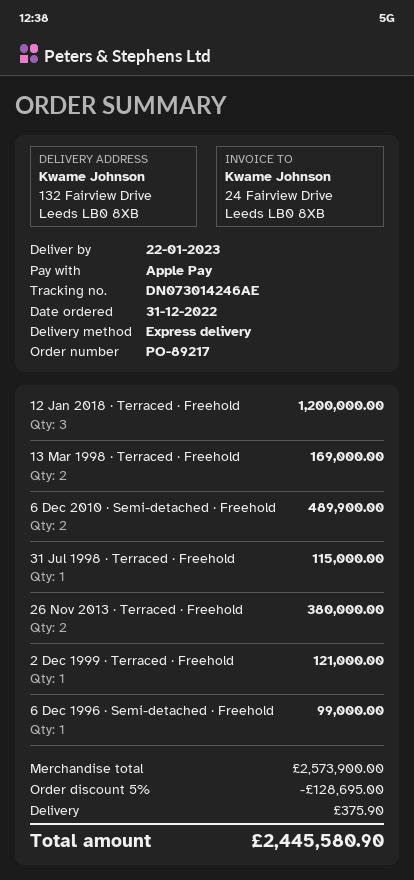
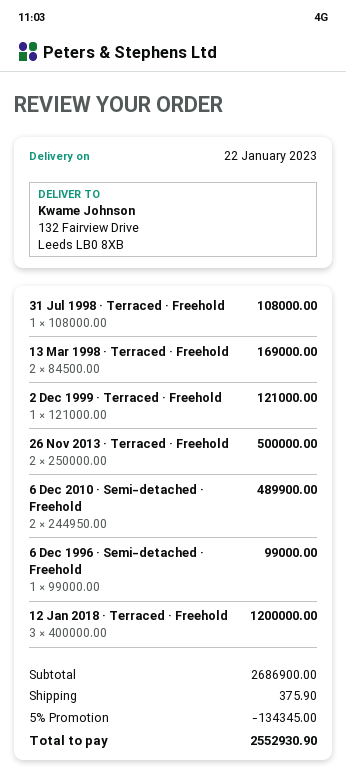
31 Jul 1998 · Terraced · Freehold: 1 for 115000.00 -> 1 for 108000.00
26 Nov 2013 · Terraced · Freehold: 2 for 380000.00 -> 2 for 500000.00
subtotal: 2573900.00 -> 2686900.00
discount: 5% = 128695.00 -> 5% = 134345.00
total: 2445580.90 -> 2552930.90

